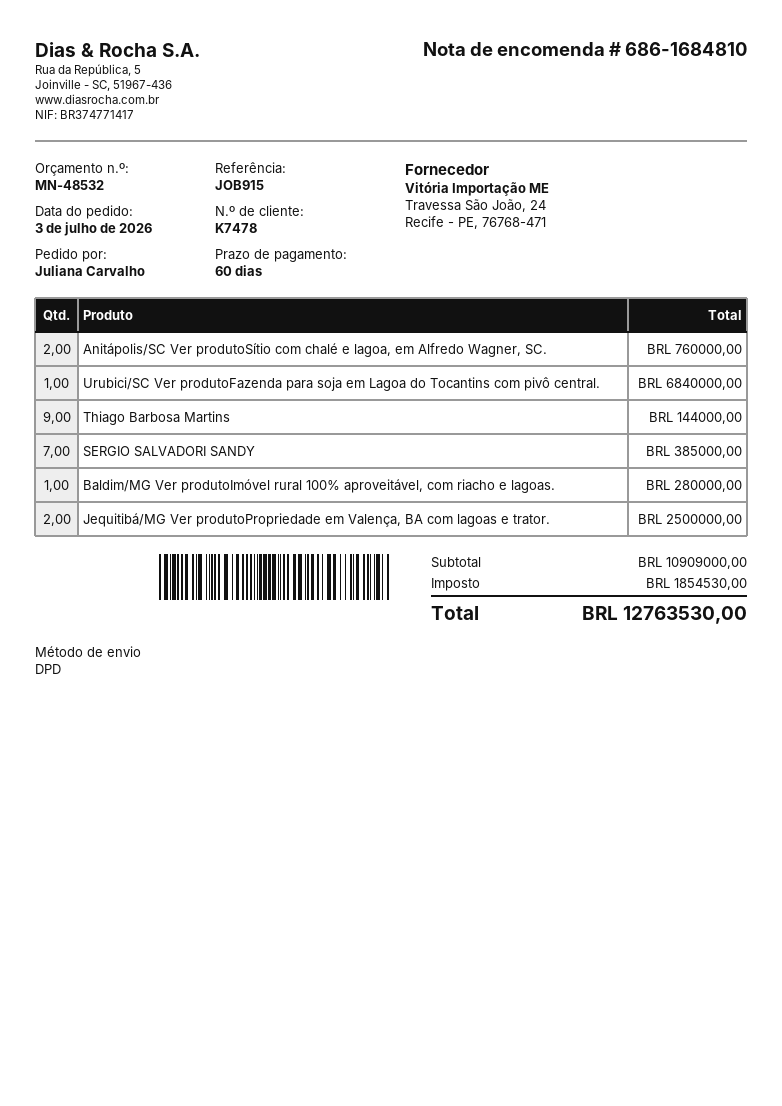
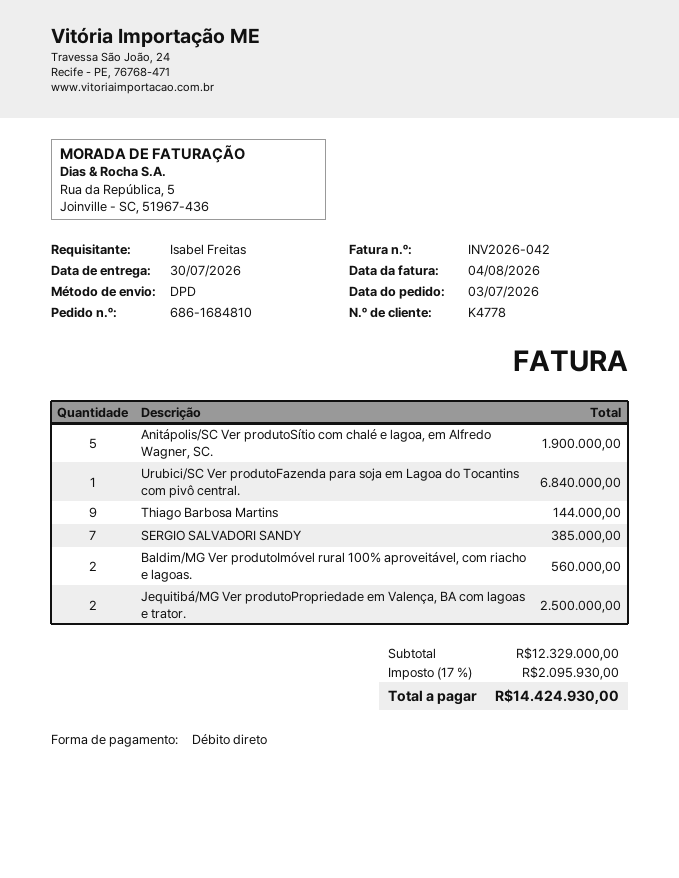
customer number: K7478 -> K4778
ordered by: Juliana Carvalho -> Isabel Freitas
Anitápolis/SC Ver produtoSítio com chalé e lagoa, em Alfredo Wagner, SC.: 2 for 760000.00 -> 5 for 1900000.00
Baldim/MG Ver produtoImóvel rural 100% aproveitável, com riacho e lagoas.: 1 for 280000.00 -> 2 for 560000.00
subtotal: 10909000.00 -> 12329000.00
tax: 1854530.00 -> 2095930.00
total: 12763530.00 -> 14424930.00

